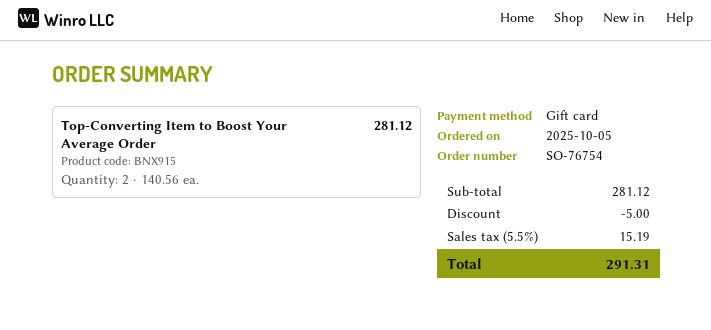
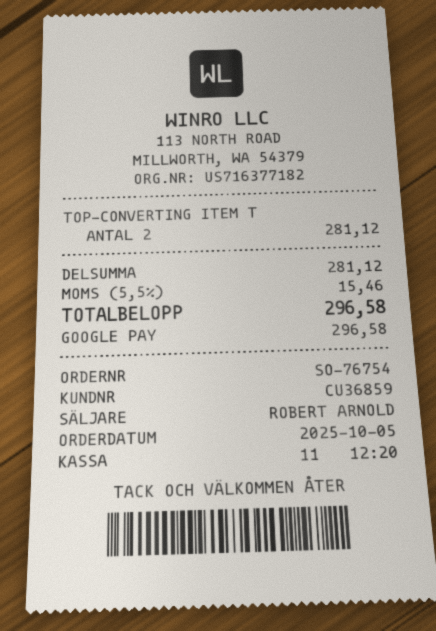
payment method: gift card -> Google Pay
discount: 5.00 -> none
tax: 5.5% = 15.19 -> 5.5% = 15.46
total: 291.31 -> 296.58

